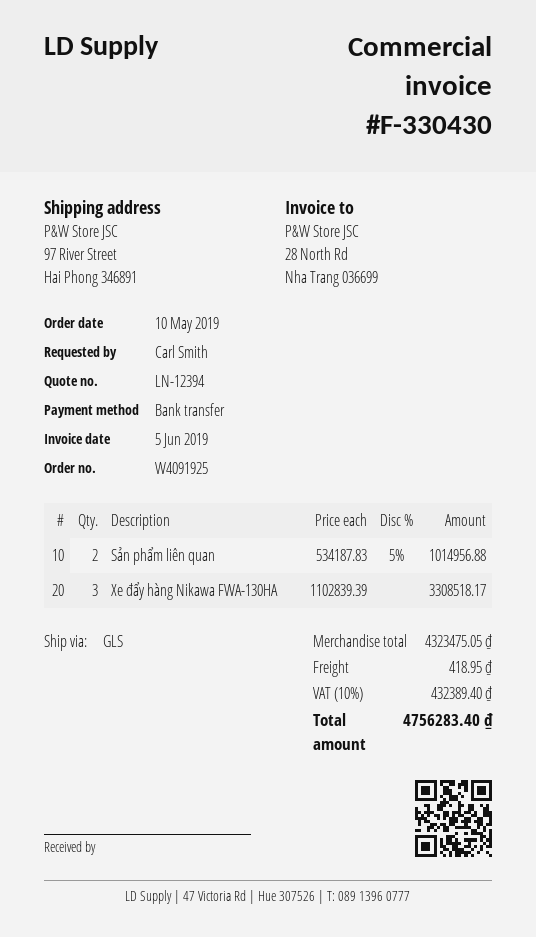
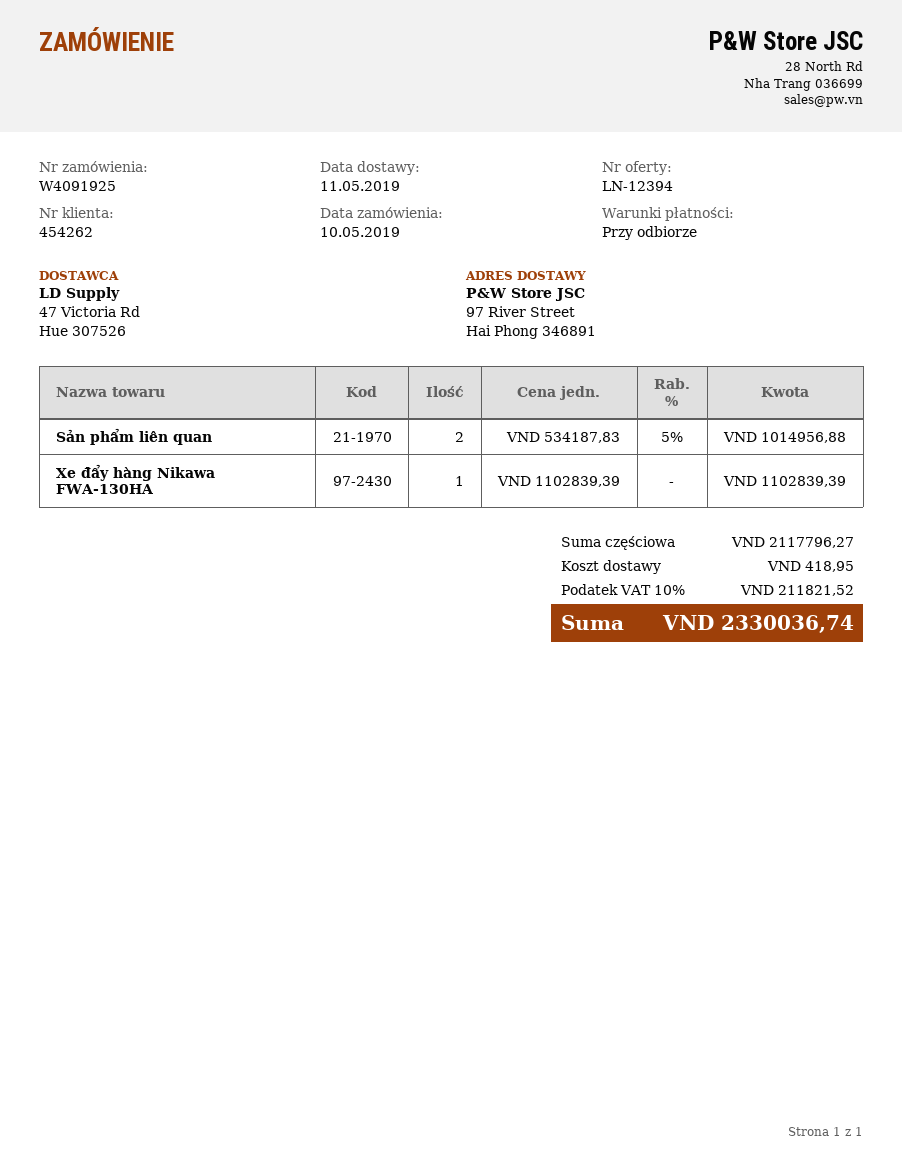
Xe đẩy hàng Nikawa FWA-130HA: 3 x 1102839.39 = 3308518.17 -> 1 x 1102839.39 = 1102839.39
subtotal: 4323475.05 -> 2117796.27
tax: 10% = 432389.40 -> 10% = 211821.52
total: 4756283.40 -> 2330036.74

